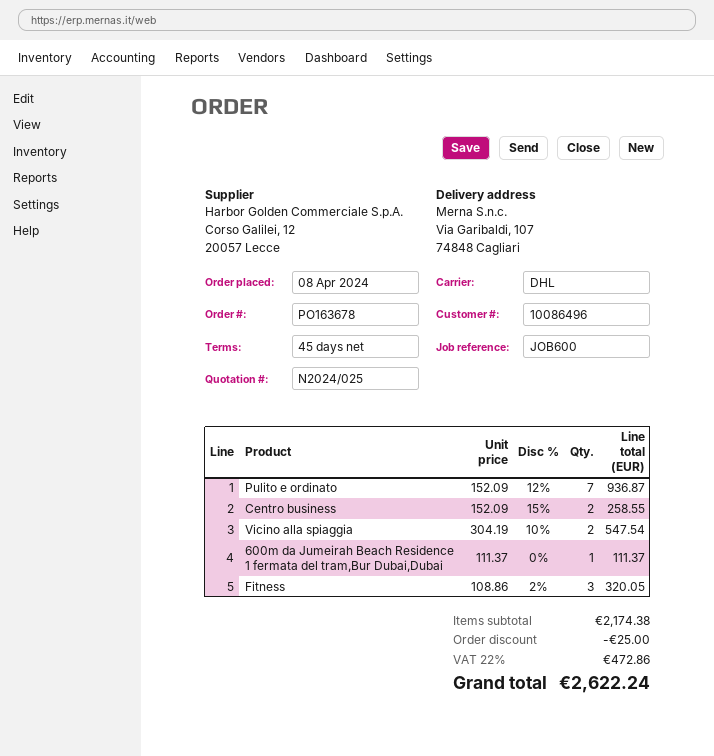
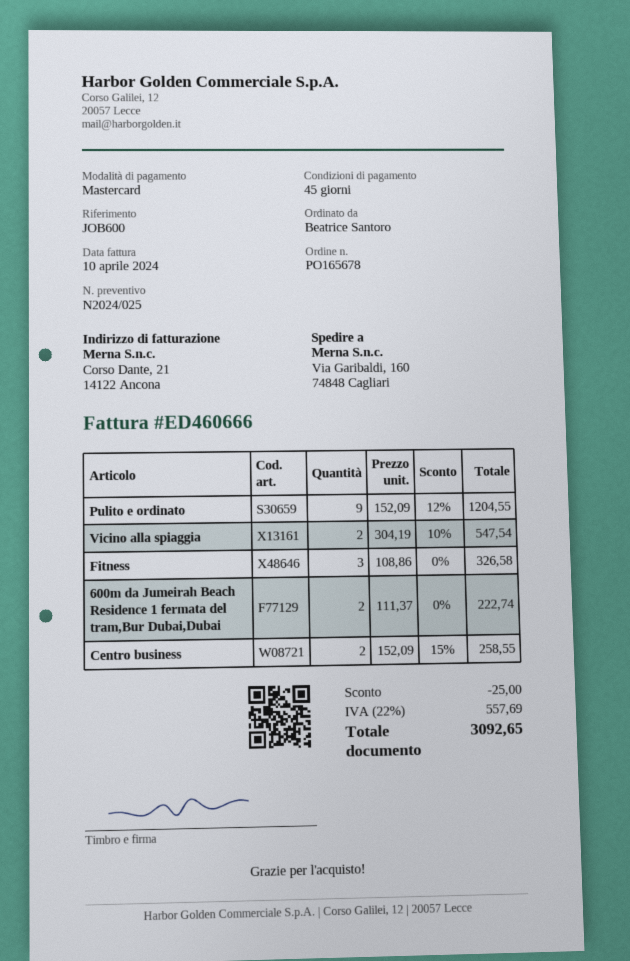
order number: PO163678 -> PO165678
ship to: Via Garibaldi, 107, 74848 Cagliari -> Via Garibaldi, 160, 74848 Cagliari
Pulito e ordinato: 7 x 152.09 - 12% = 936.87 -> 9 x 152.09 - 12% = 1204.55
600m da Jumeirah Beach Residence 1 fermata del tram,Bur Dubai,Dubai: 1 x 111.37 = 111.37 -> 2 x 111.37 = 222.74
Fitness: 3 x 108.86 - 2% = 320.05 -> 3 x 108.86 = 326.58
tax: 22% = 472.86 -> 22% = 557.69
total: 2622.24 -> 3092.65

